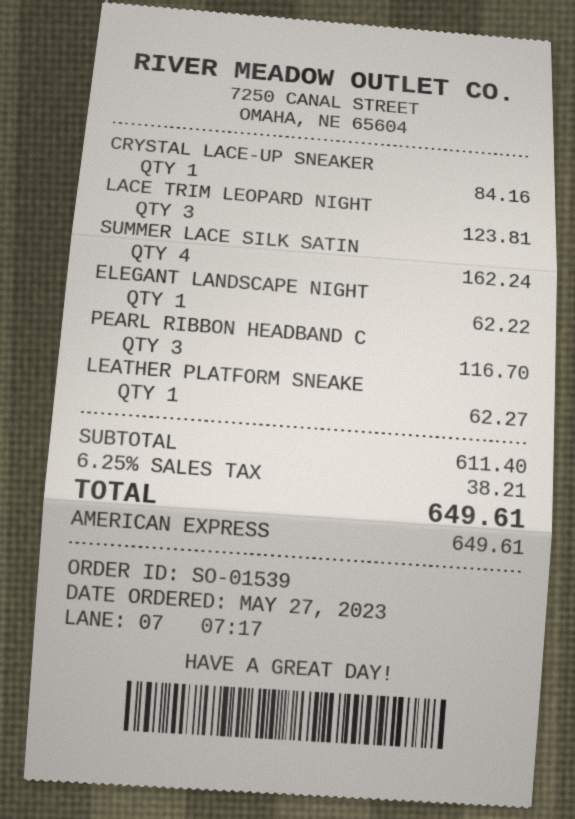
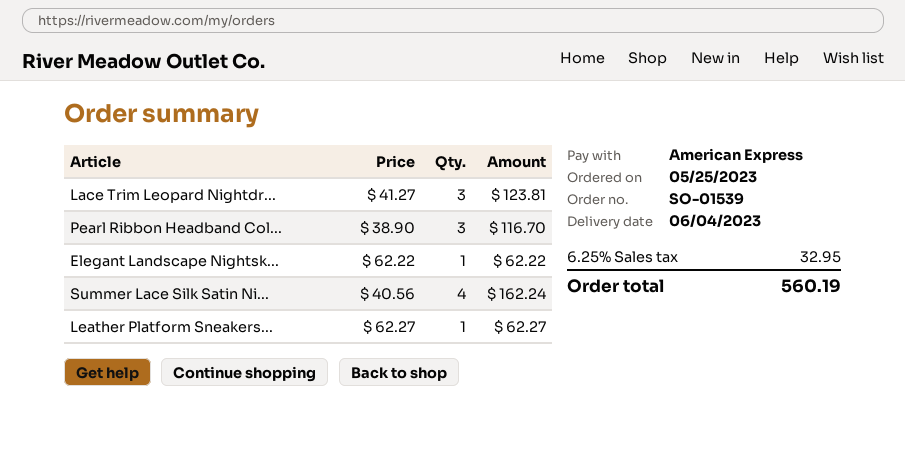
order date: 2023-05-27 -> 2023-05-25
CRYSTAL LACE-UP SNEAKER: 1 for 84.16 -> none
tax: 6.25% = 38.21 -> 6.25% = 32.95
total: 649.61 -> 560.19

